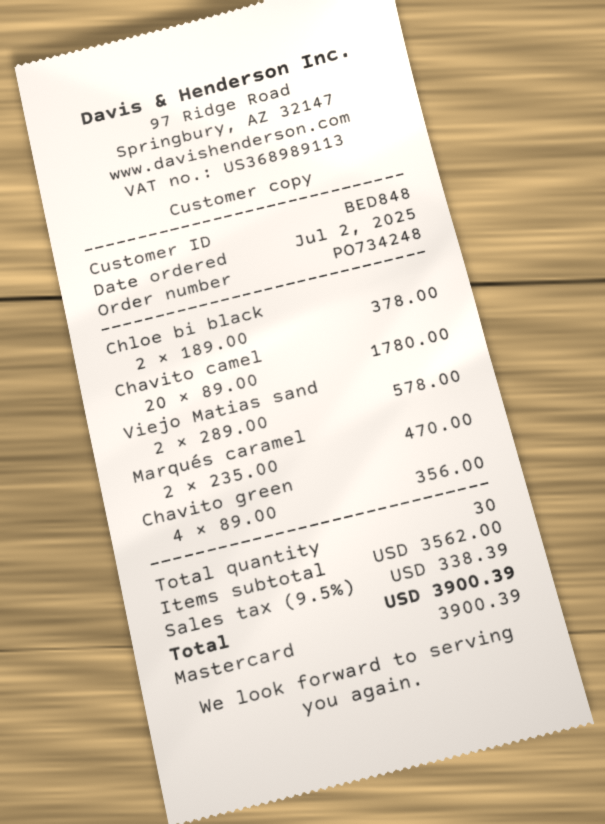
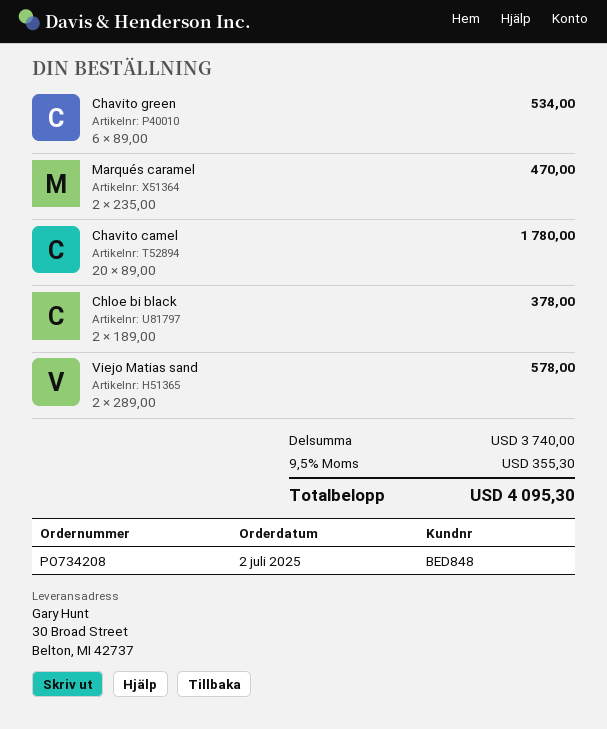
order number: PO734248 -> PO734208
Chavito green: 4 x 89.00 = 356.00 -> 6 x 89.00 = 534.00
subtotal: 3562.00 -> 3740.00
tax: 9.5% = 338.39 -> 9.5% = 355.30
total: 3900.39 -> 4095.30

